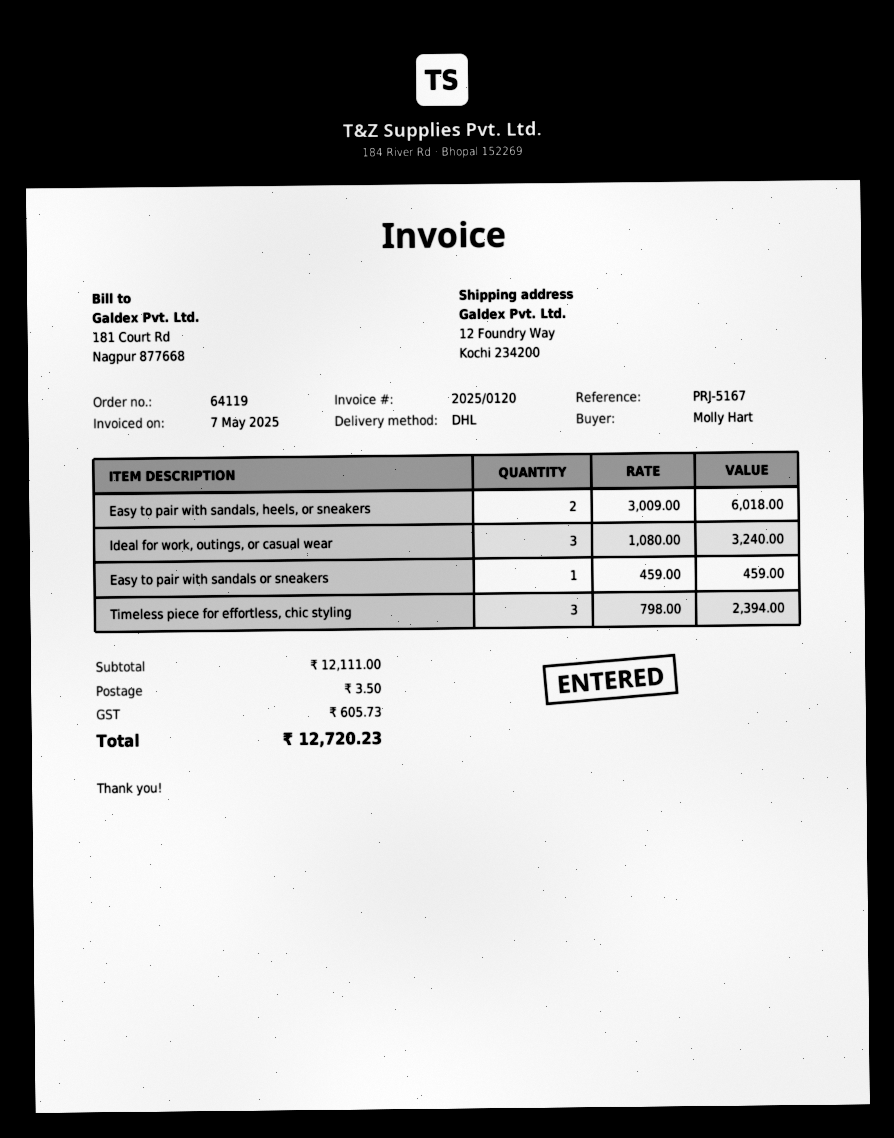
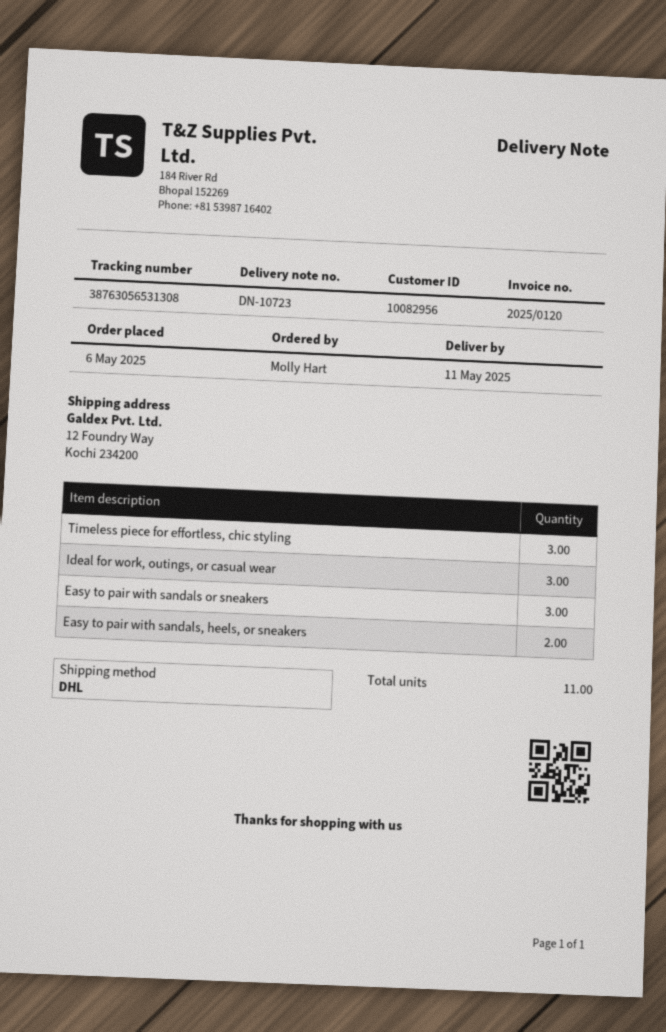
Easy to pair with sandals or sneakers: 1 -> 3

